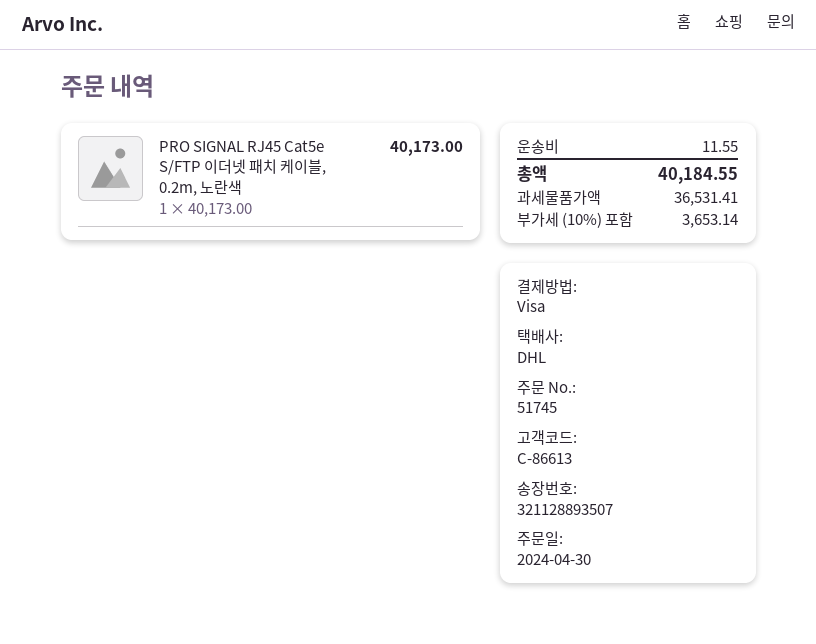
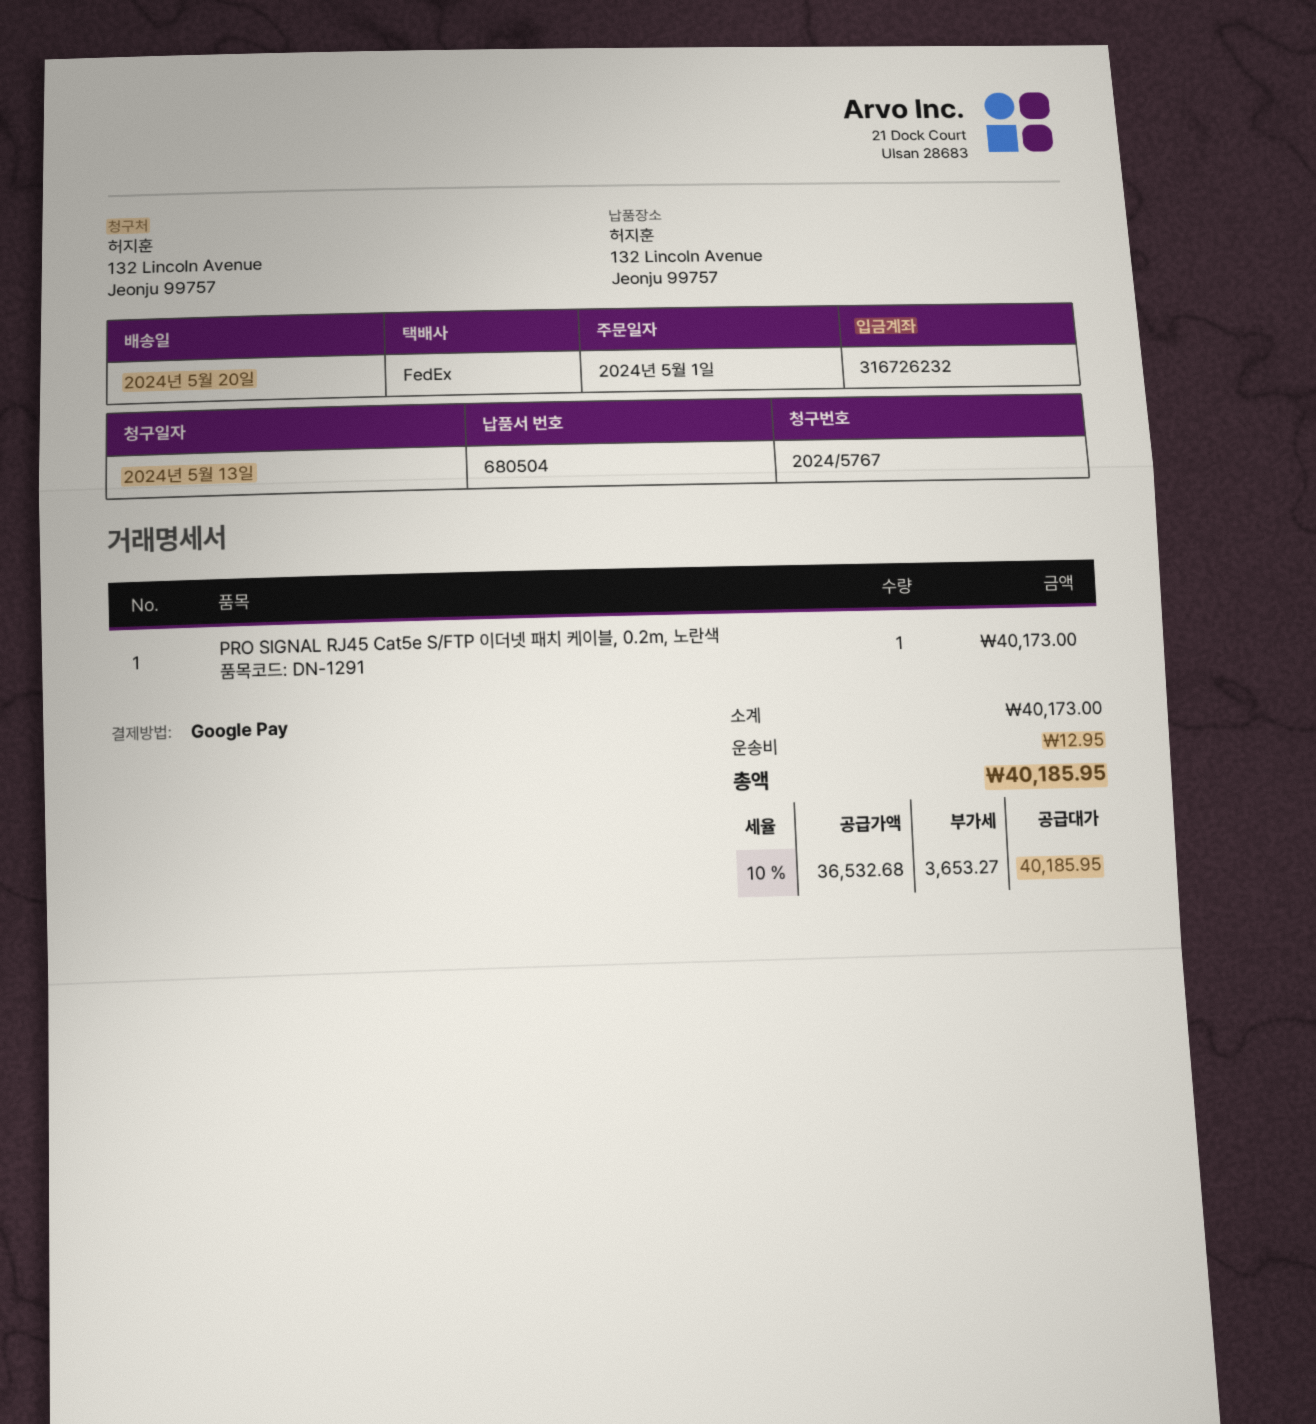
order date: 2024-04-30 -> 2024-05-01
payment method: Visa -> Google Pay
shipping method: DHL -> FedEx
shipping: 11.55 -> 12.95
net: 36531.41 -> 36532.68
tax: 10% = 3653.14 -> 10% = 3653.27
total: 40184.55 -> 40185.95

